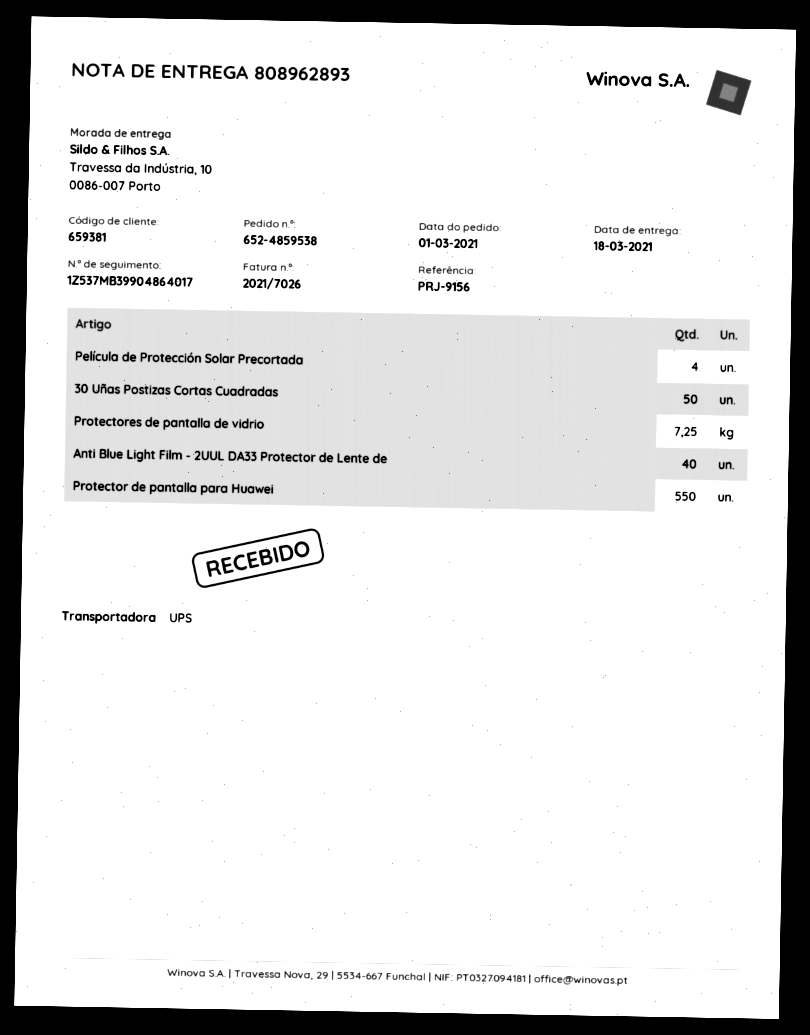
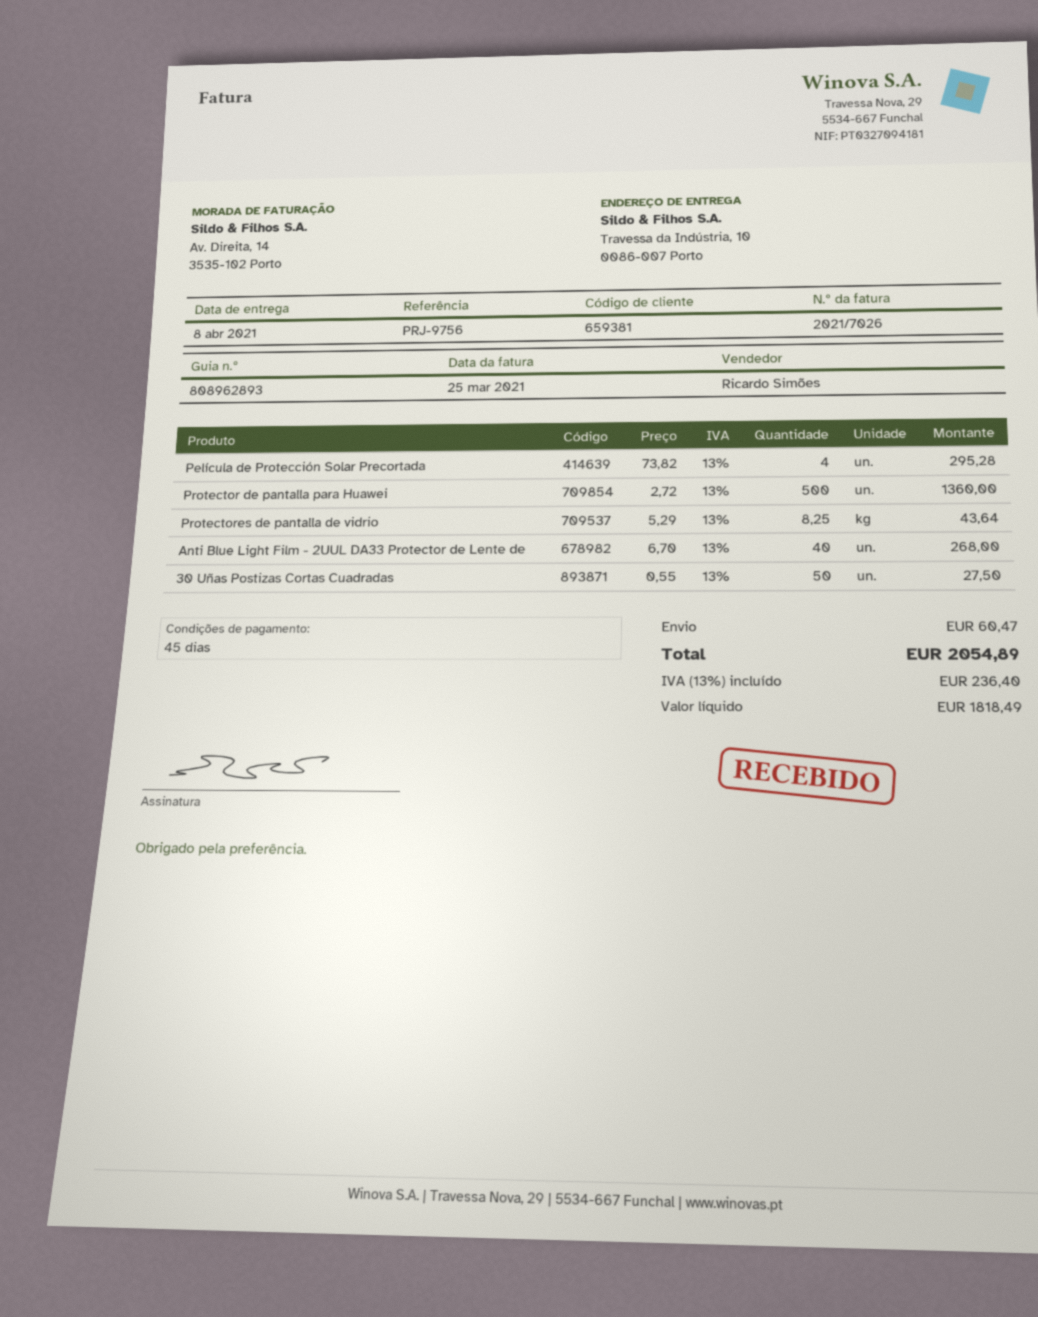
delivery date: 2021-03-18 -> 2021-04-08
reference: PRJ-9156 -> PRJ-9756
Protectores de pantalla de vidrio: 7.25 -> 8.25
Protector de pantalla para Huawei: 550 -> 500

